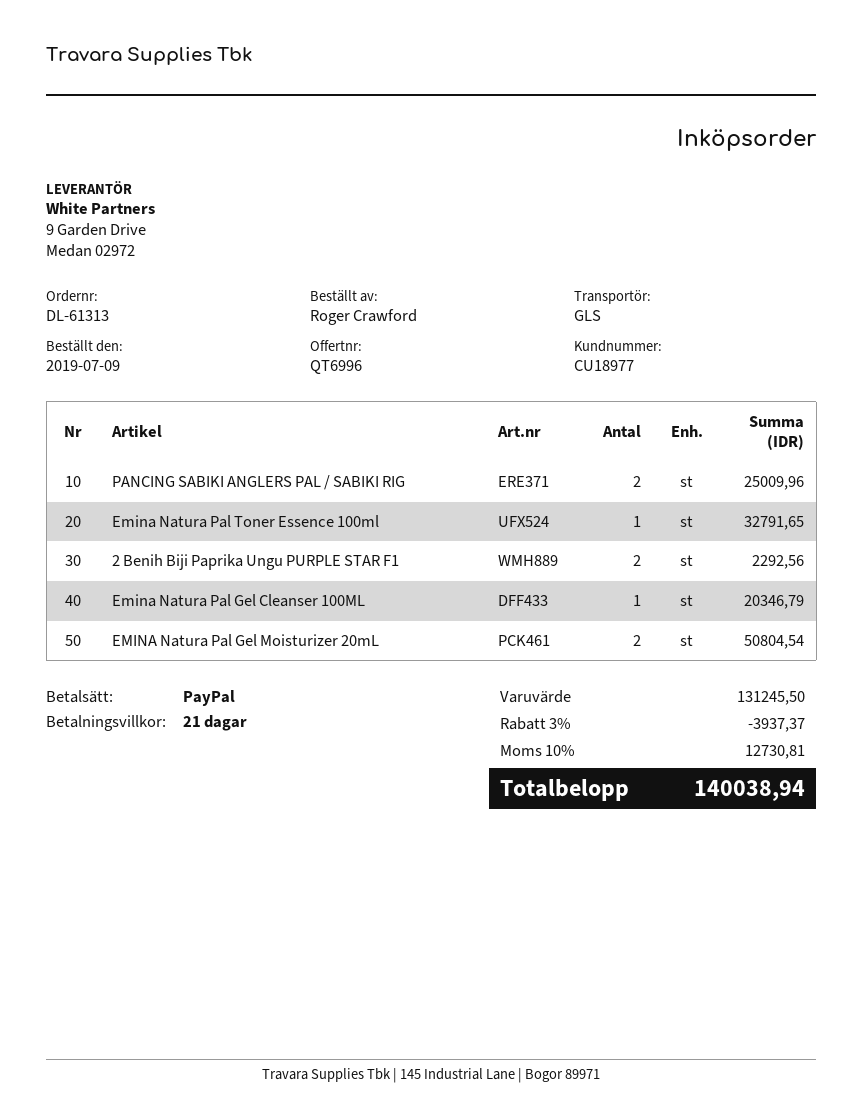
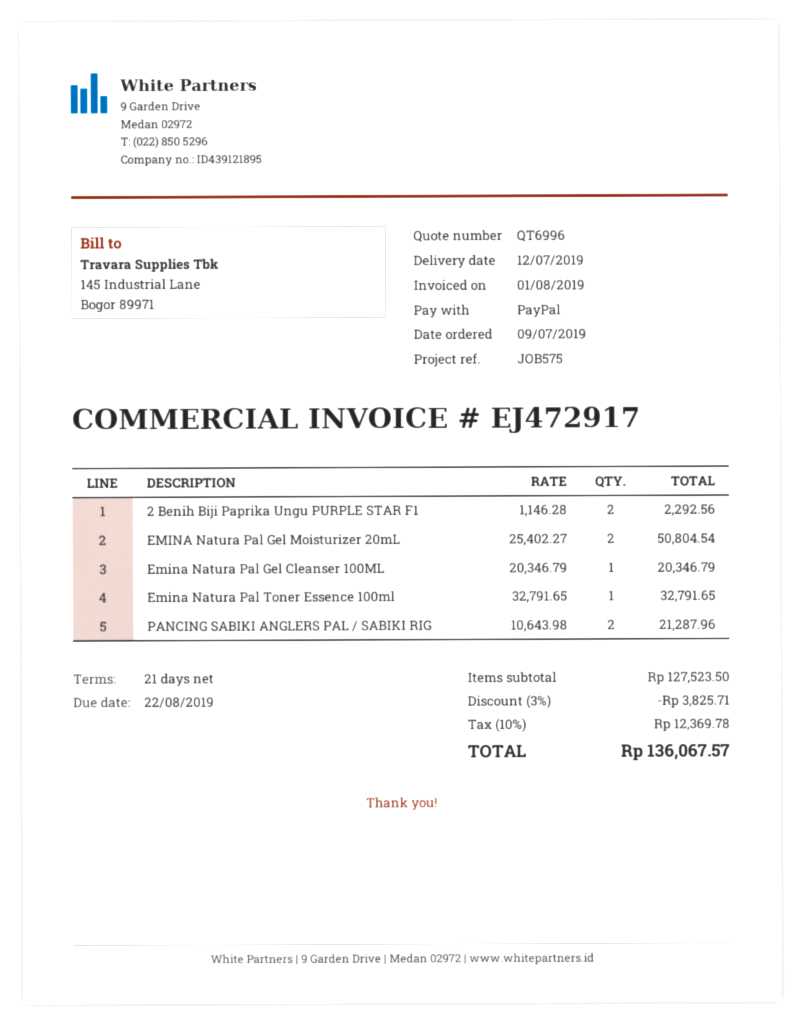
PANCING SABIKI ANGLERS PAL / SABIKI RIG: 2 for 25009.96 -> 2 for 21287.96
subtotal: 131245.50 -> 127523.50
discount: 3% = 3937.37 -> 3% = 3825.71
tax: 10% = 12730.81 -> 10% = 12369.78
total: 140038.94 -> 136067.57

